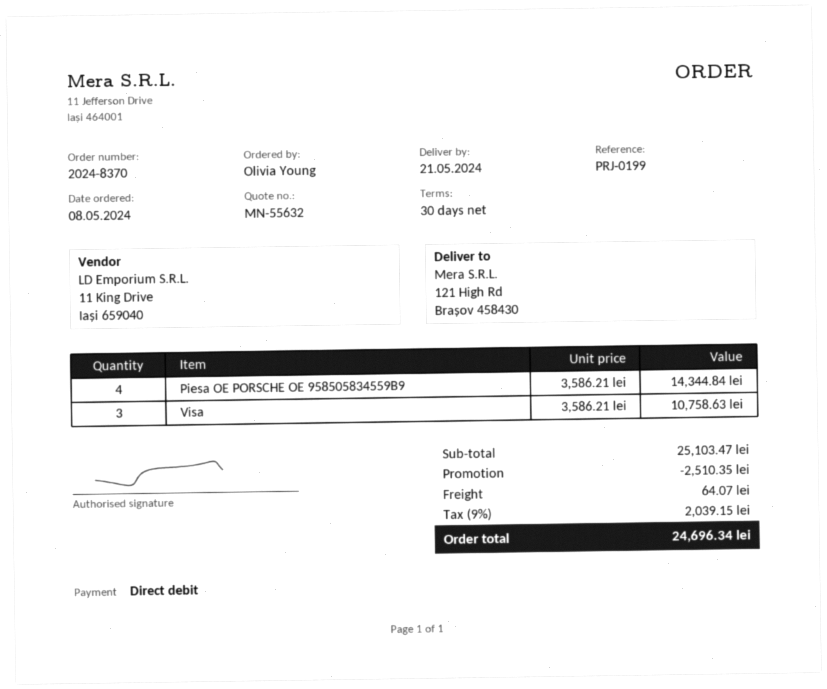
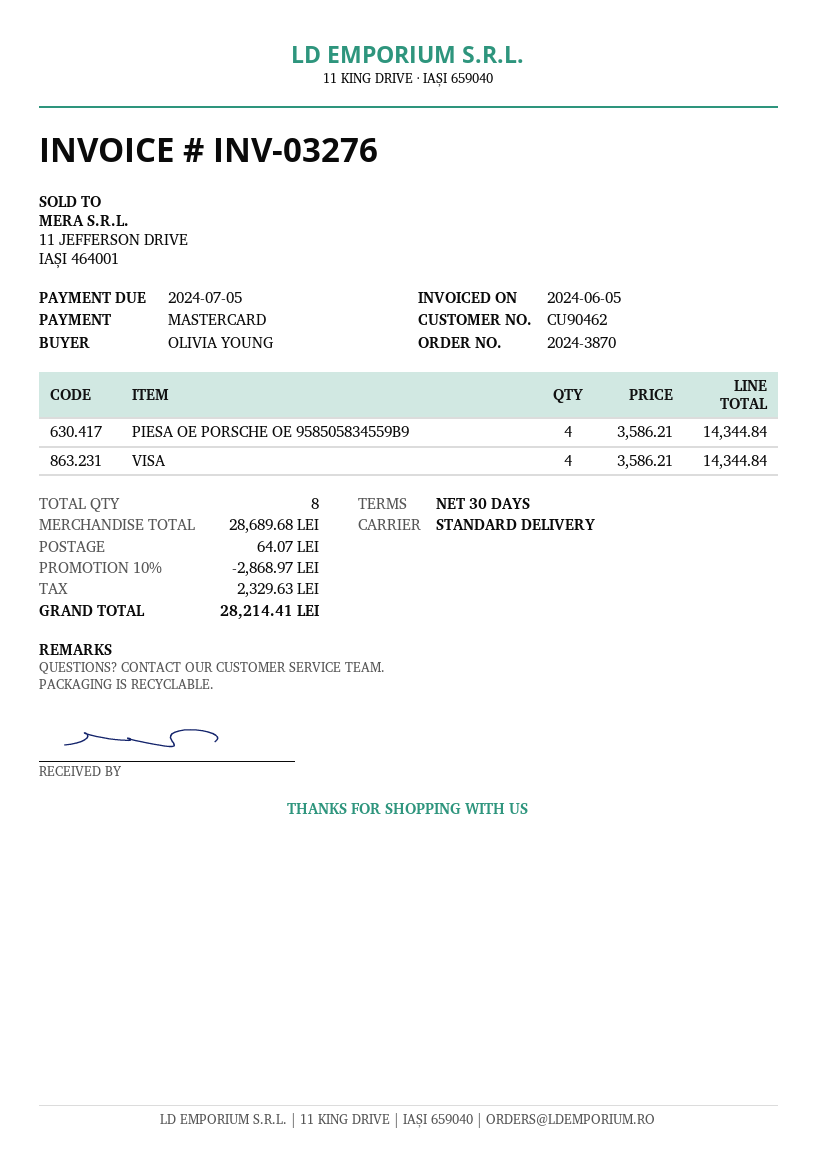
order number: 2024-8370 -> 2024-3870
payment method: direct debit -> Mastercard
Visa: 3 x 3586.21 = 10758.63 -> 4 x 3586.21 = 14344.84
subtotal: 25103.47 -> 28689.68
discount: 2510.35 -> 2868.97
tax: 2039.15 -> 2329.63
total: 24696.34 -> 28214.41

